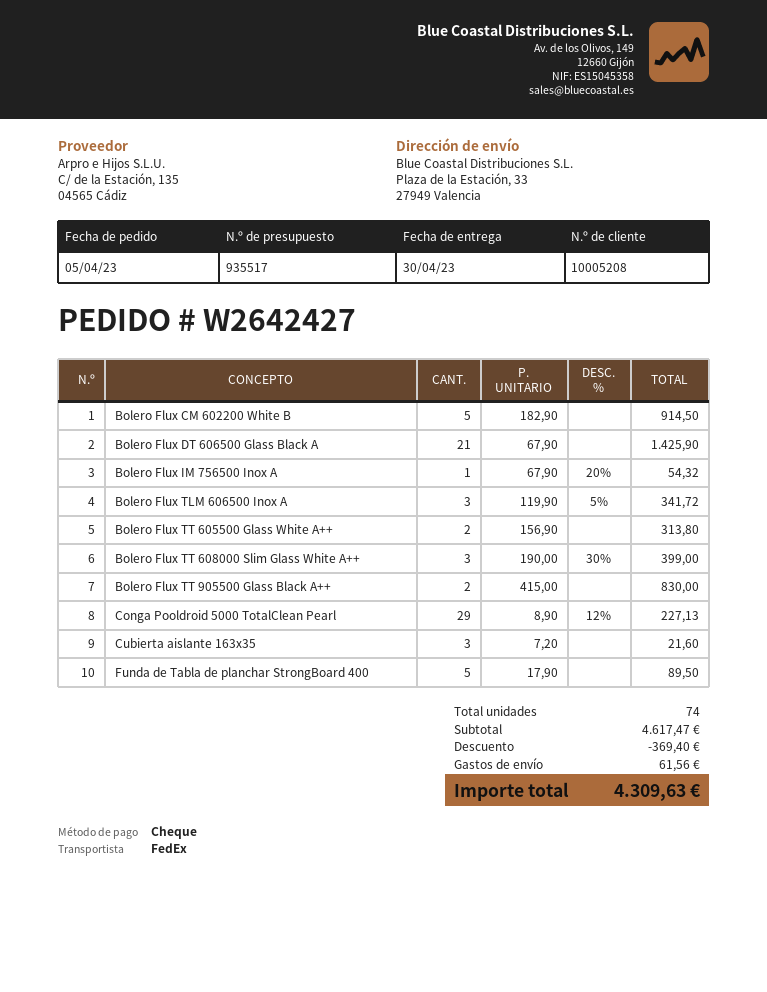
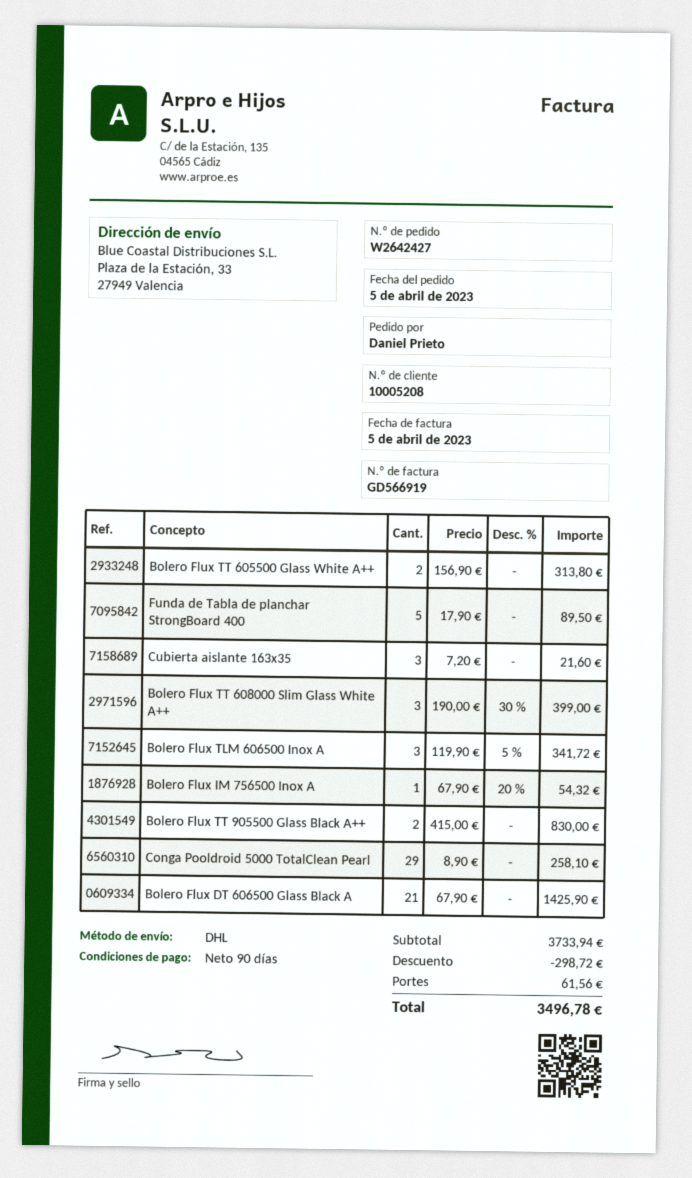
shipping method: FedEx -> DHL
Bolero Flux CM 602200 White B: 5 x 182.90 = 914.50 -> none
Conga Pooldroid 5000 TotalClean Pearl: 29 x 8.90 - 12% = 227.13 -> 29 x 8.90 = 258.10
subtotal: 4617.47 -> 3733.94
discount: 369.40 -> 298.72
total: 4309.63 -> 3496.78

